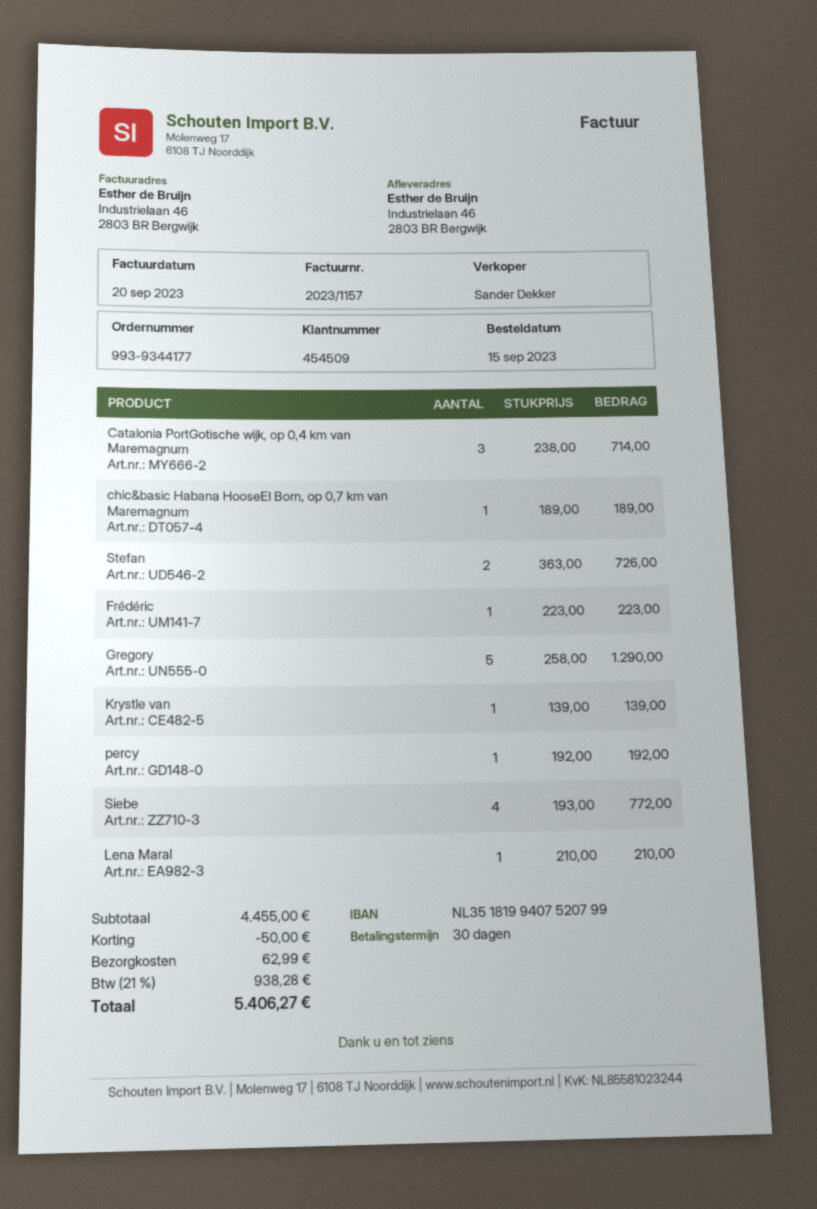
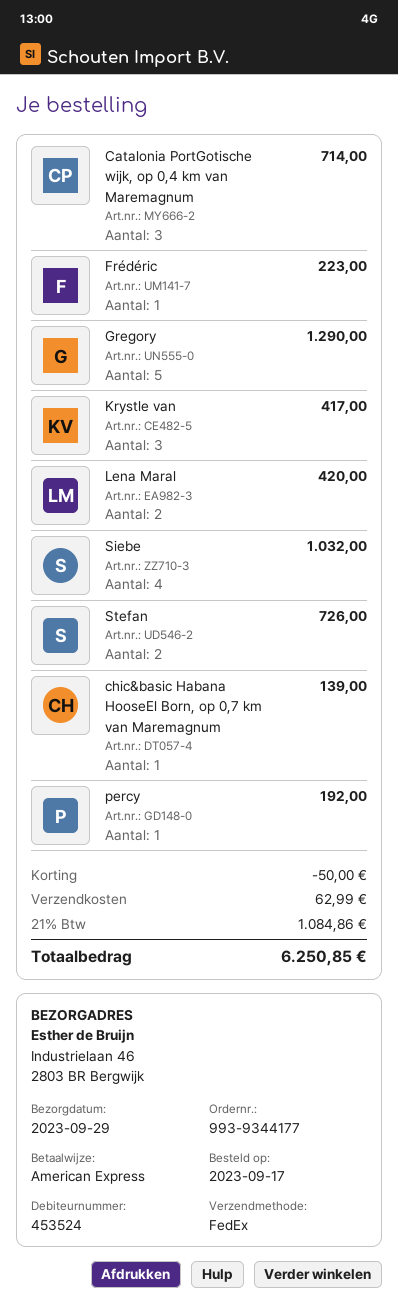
order date: 2023-09-15 -> 2023-09-17
customer number: 454509 -> 453524
chic&basic Habana HooseEl Born, op 0,7 km van Maremagnum: 1 for 189.00 -> 1 for 139.00
Krystle van: 1 for 139.00 -> 3 for 417.00
Siebe: 4 for 772.00 -> 4 for 1032.00
Lena Maral: 1 for 210.00 -> 2 for 420.00
tax: 21% = 938.28 -> 21% = 1084.86
total: 5406.27 -> 6250.85

